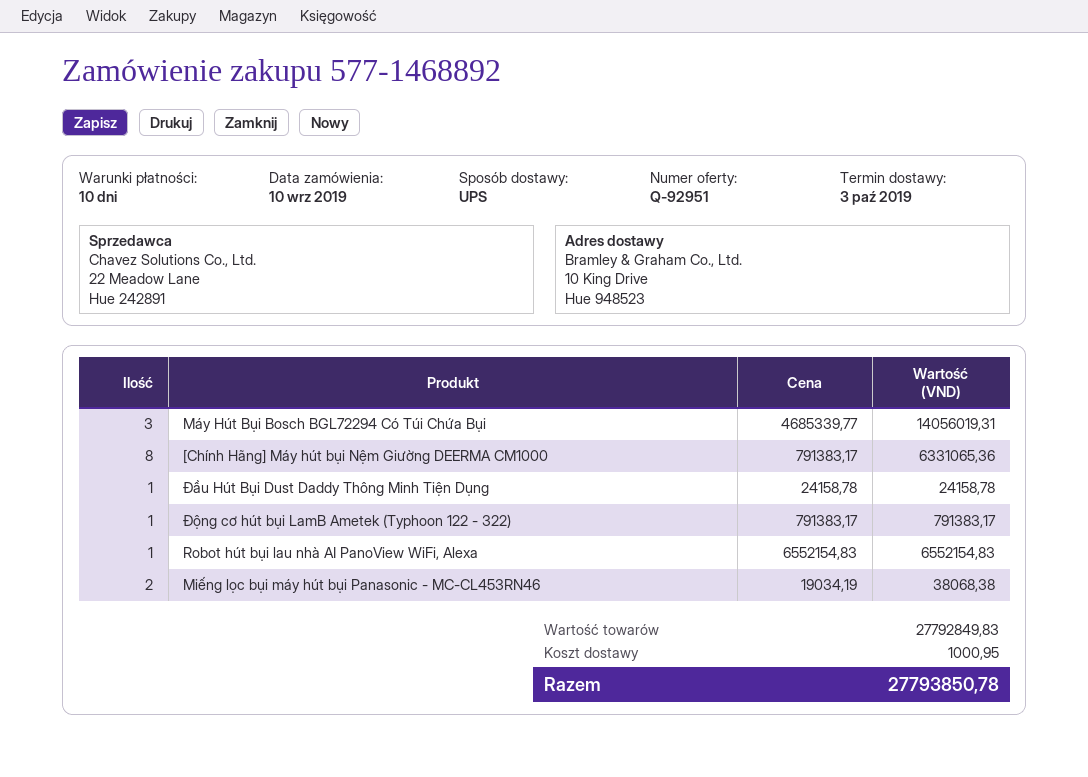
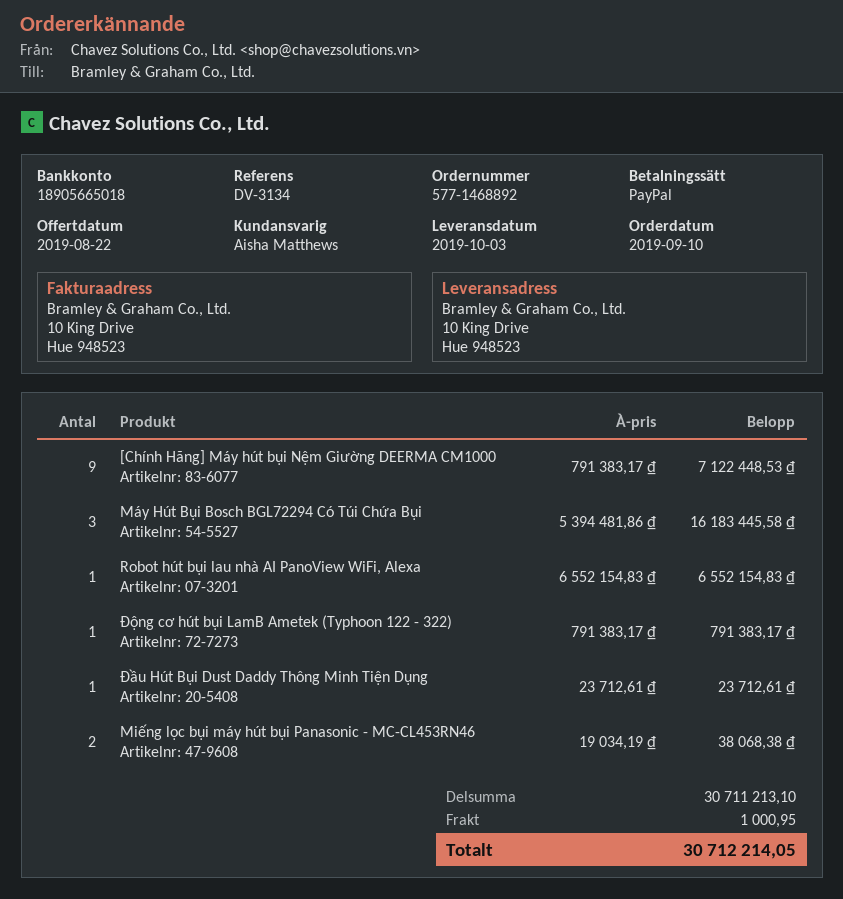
Máy Hút Bụi Bosch BGL72294 Có Túi Chứa Bụi: 3 x 4685339.77 = 14056019.31 -> 3 x 5394481.86 = 16183445.58
[Chính Hãng] Máy hút bụi Nệm Giường DEERMA CM1000: 8 x 791383.17 = 6331065.36 -> 9 x 791383.17 = 7122448.53
Đầu Hút Bụi Dust Daddy Thông Minh Tiện Dụng: 1 x 24158.78 = 24158.78 -> 1 x 23712.61 = 23712.61
subtotal: 27792849.83 -> 30711213.10
total: 27793850.78 -> 30712214.05

